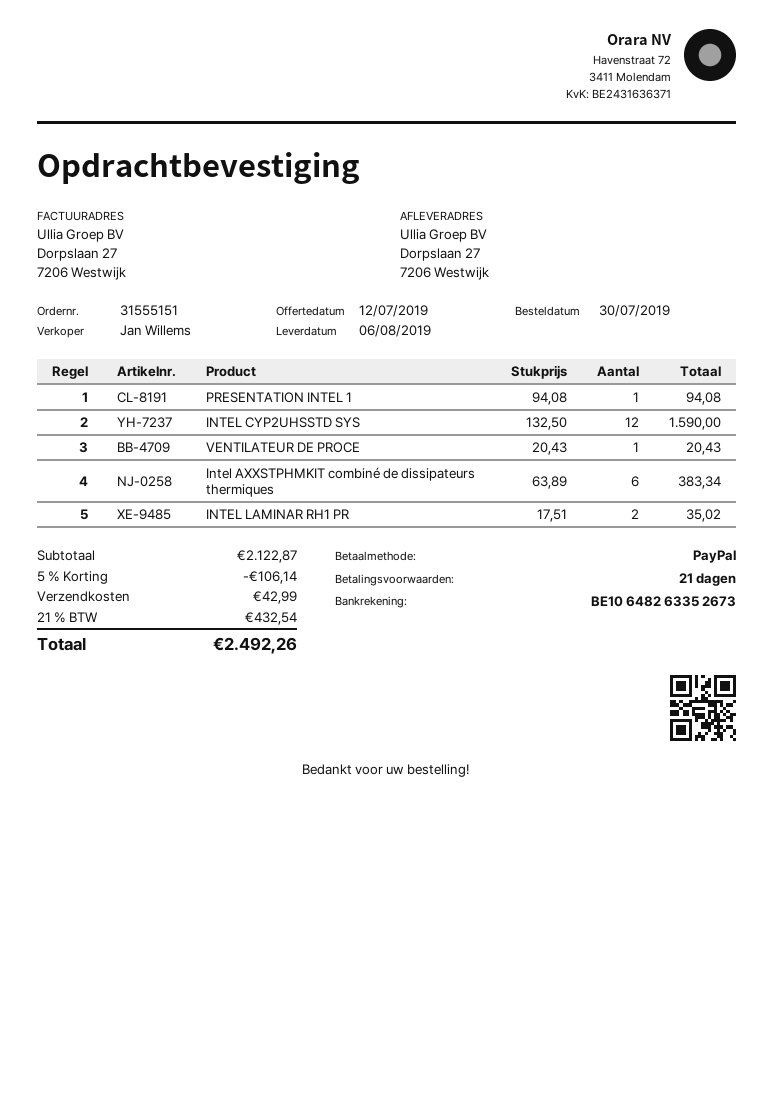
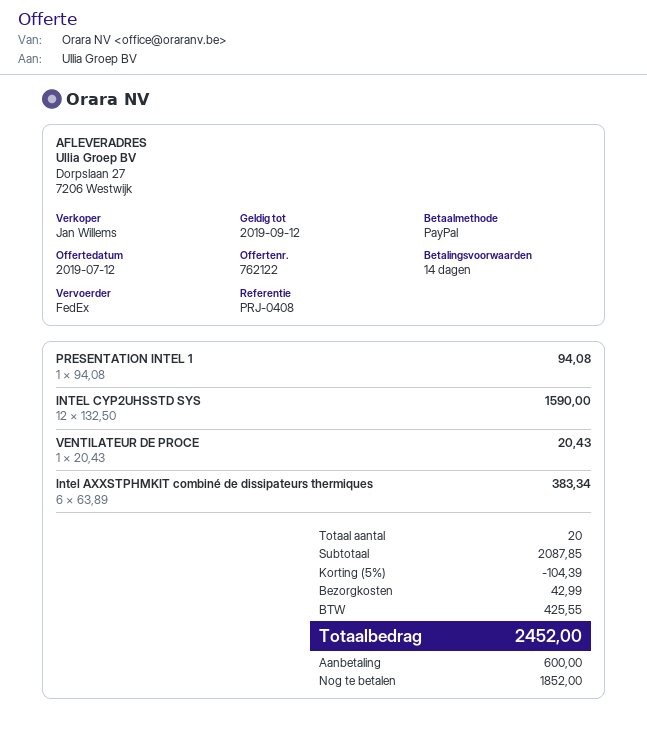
payment terms: 21 days -> 14 days
INTEL LAMINAR RH1 PR: 2 x 17.51 = 35.02 -> none
subtotal: 2122.87 -> 2087.85
discount: 5% = 106.14 -> 5% = 104.39
tax: 432.54 -> 425.55
total: 2492.26 -> 2452.00

